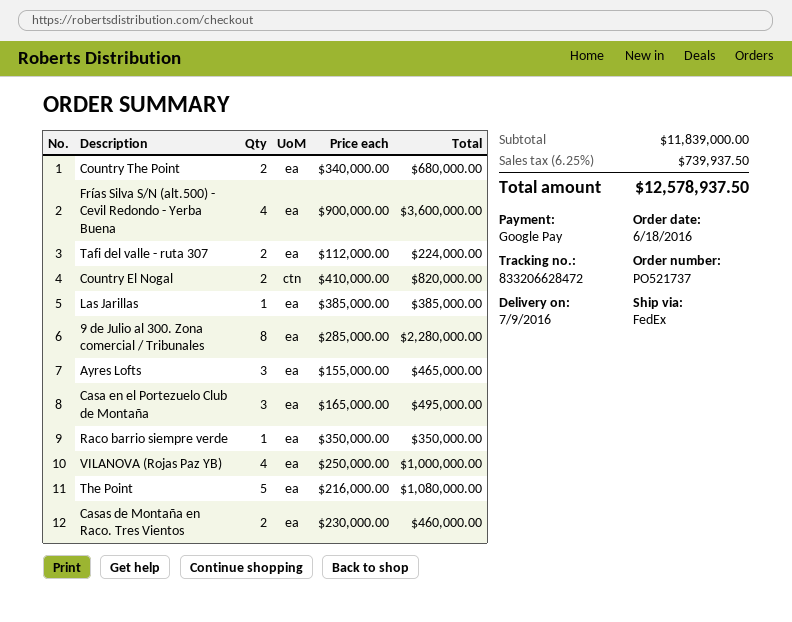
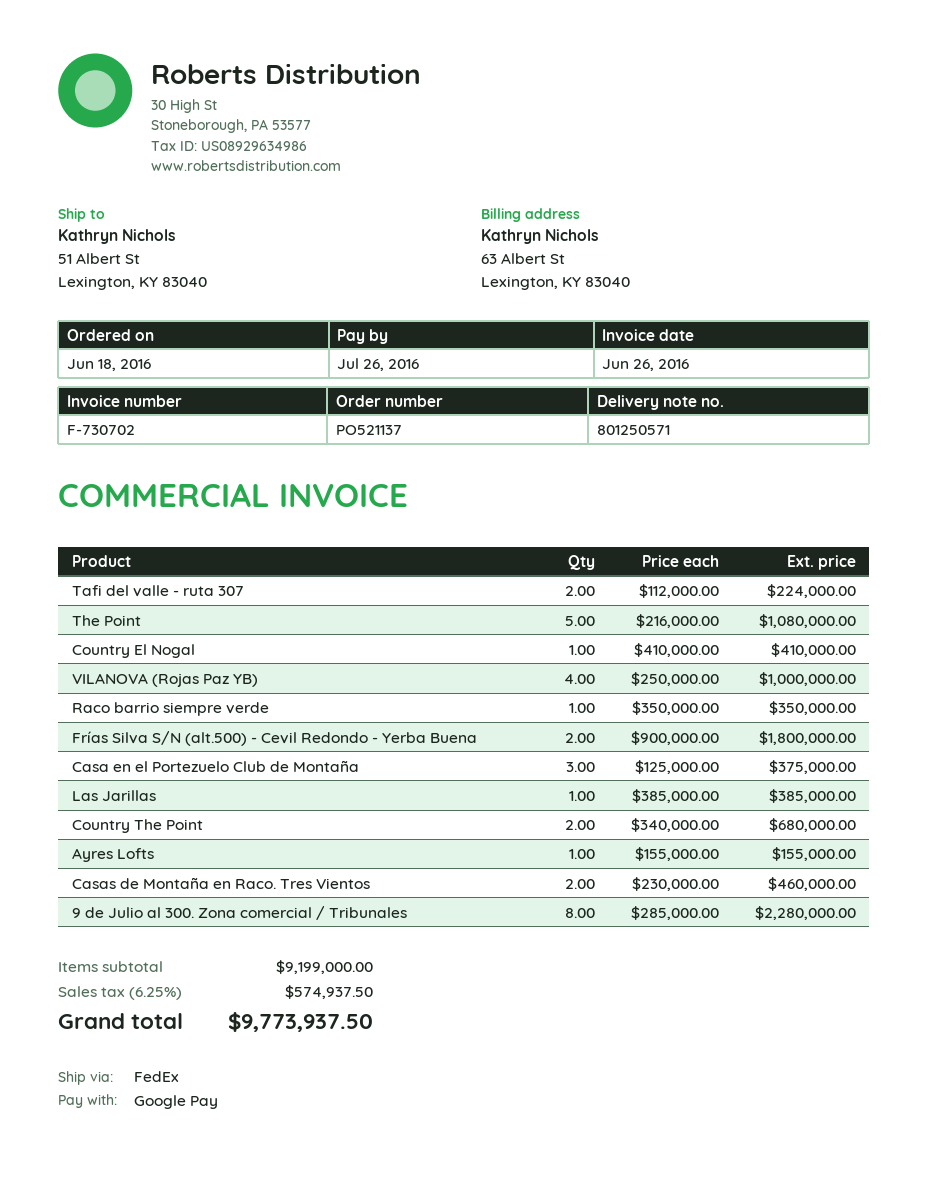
order number: PO521737 -> PO521137
Frías Silva S/N (alt.500) - Cevil Redondo - Yerba Buena: 4 x 900000.00 = 3600000.00 -> 2 x 900000.00 = 1800000.00
Country El Nogal: 2 x 410000.00 = 820000.00 -> 1 x 410000.00 = 410000.00
Ayres Lofts: 3 x 155000.00 = 465000.00 -> 1 x 155000.00 = 155000.00
Casa en el Portezuelo Club de Montaña: 3 x 165000.00 = 495000.00 -> 3 x 125000.00 = 375000.00
subtotal: 11839000.00 -> 9199000.00
tax: 6.25% = 739937.50 -> 6.25% = 574937.50
total: 12578937.50 -> 9773937.50

